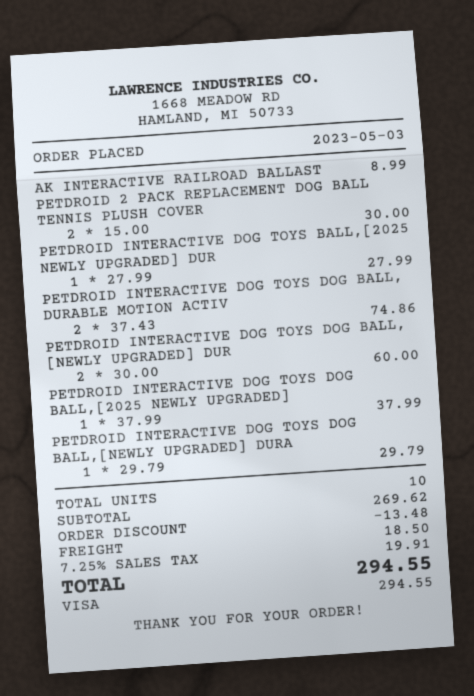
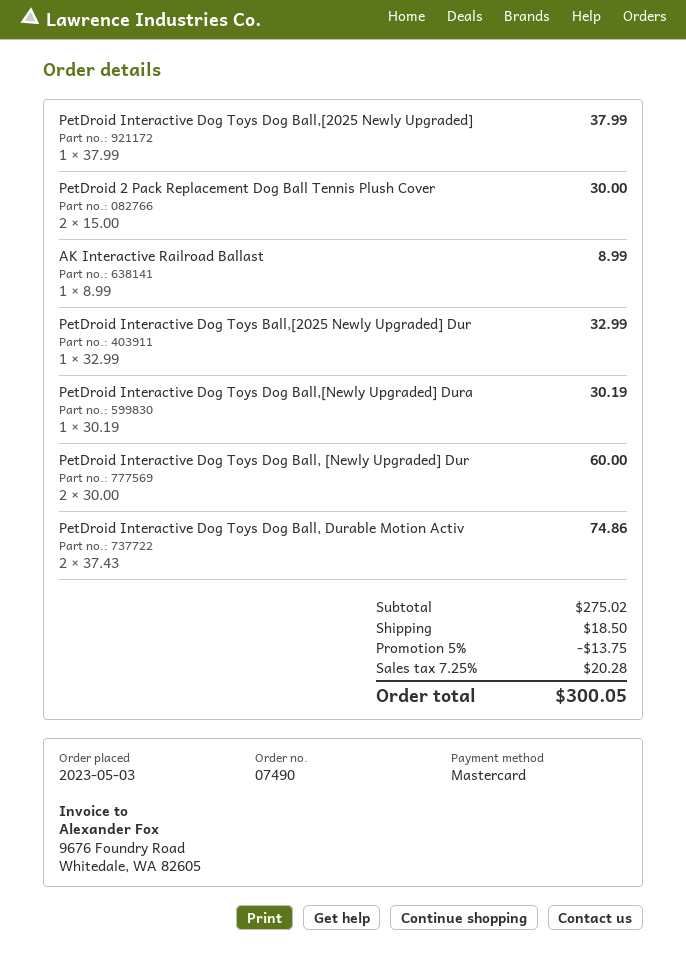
payment method: Visa -> Mastercard
PETDROID INTERACTIVE DOG TOYS BALL,[2025 NEWLY UPGRADED] DUR: 1 x 27.99 = 27.99 -> 1 x 32.99 = 32.99
PETDROID INTERACTIVE DOG TOYS DOG BALL,[NEWLY UPGRADED] DURA: 1 x 29.79 = 29.79 -> 1 x 30.19 = 30.19
subtotal: 269.62 -> 275.02
discount: 13.48 -> 13.75
tax: 7.25% = 19.91 -> 7.25% = 20.28
total: 294.55 -> 300.05

